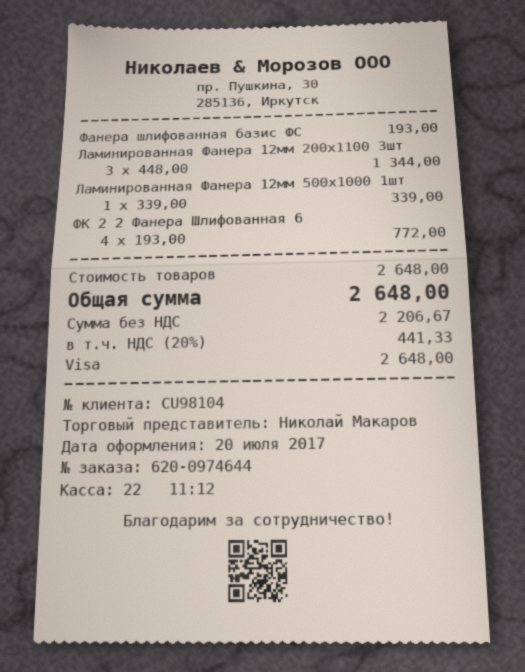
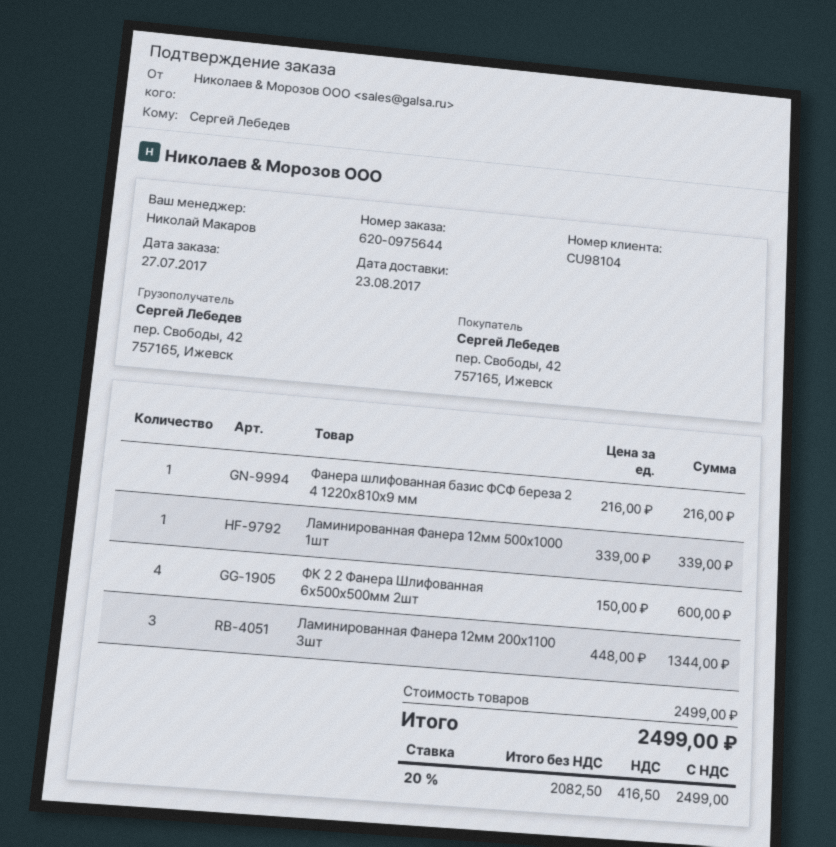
order number: 620-0974644 -> 620-0975644
order date: 2017-07-20 -> 2017-07-27
Фанера шлифованная базис ФС: 1 x 193.00 = 193.00 -> 1 x 216.00 = 216.00
ФК 2 2 Фанера Шлифованная 6: 4 x 193.00 = 772.00 -> 4 x 150.00 = 600.00
subtotal: 2648.00 -> 2499.00
net: 2206.67 -> 2082.50
tax: 20% = 441.33 -> 20% = 416.50
total: 2648.00 -> 2499.00

